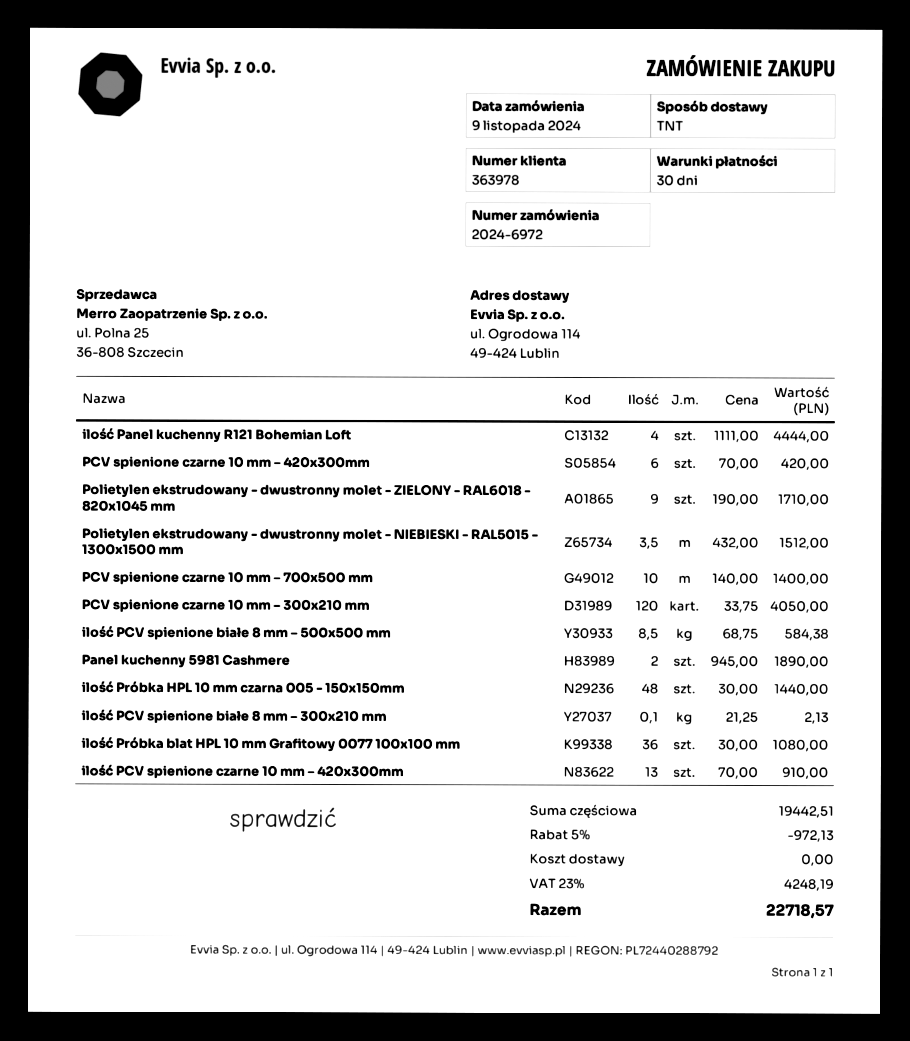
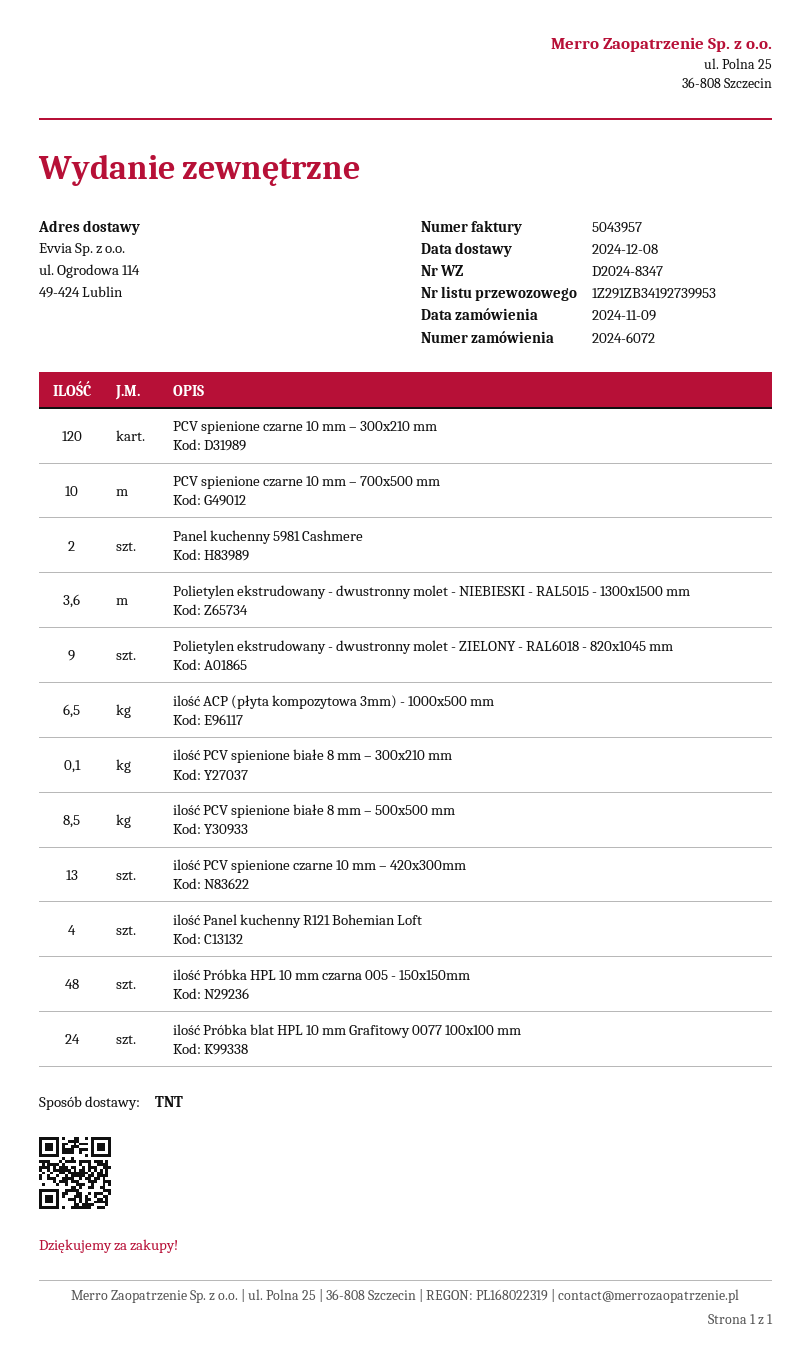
order number: 2024-6972 -> 2024-6072
PCV spienione czarne 10 mm – 420x300mm: 6 -> none
Polietylen ekstrudowany - dwustronny molet - NIEBIESKI - RAL5015 - 1300x1500 mm: 3.5 -> 3.6
ilość Próbka blat HPL 10 mm Grafitowy 0077 100x100 mm: 36 -> 24
ilość ACP (płyta kompozytowa 3mm) - 1000x500 mm: none -> 6.5

